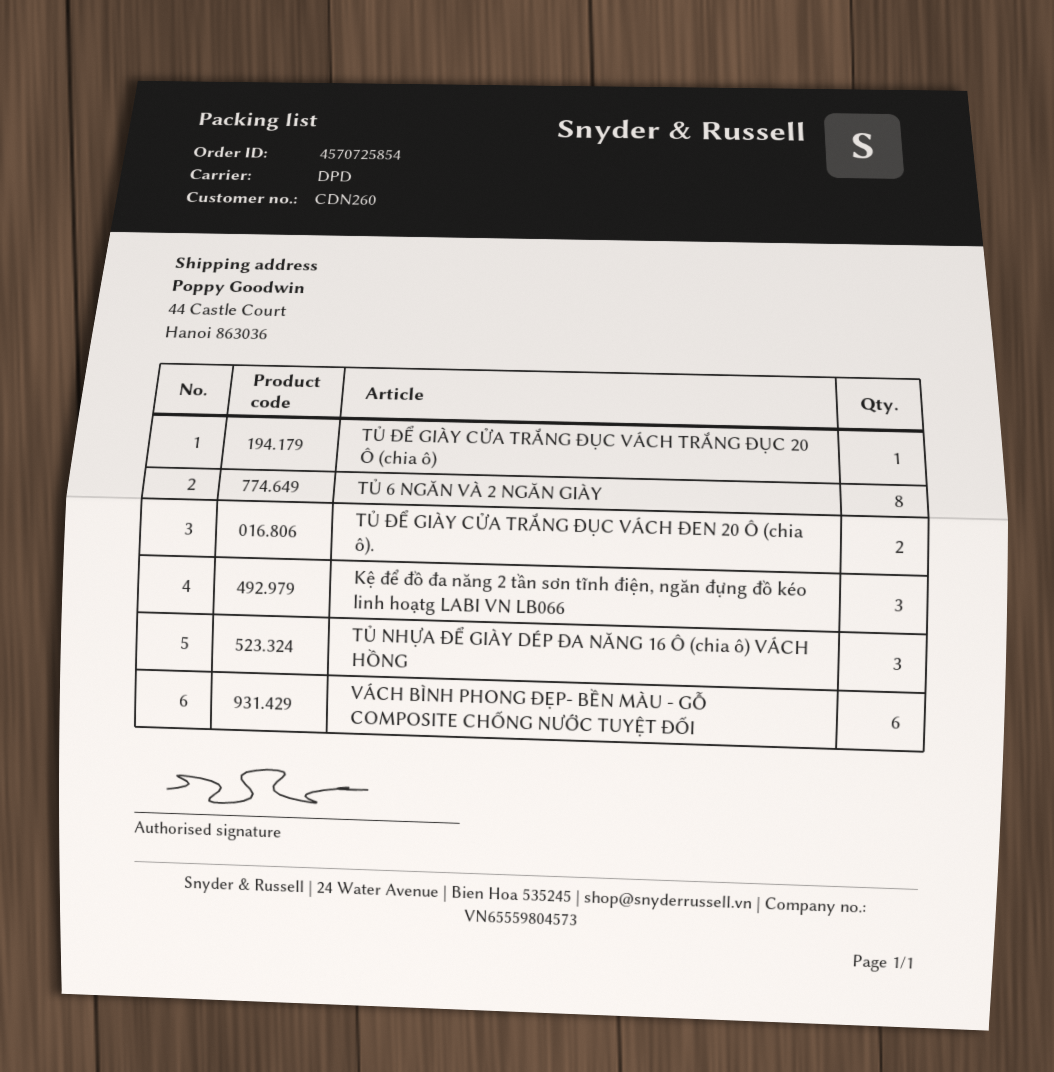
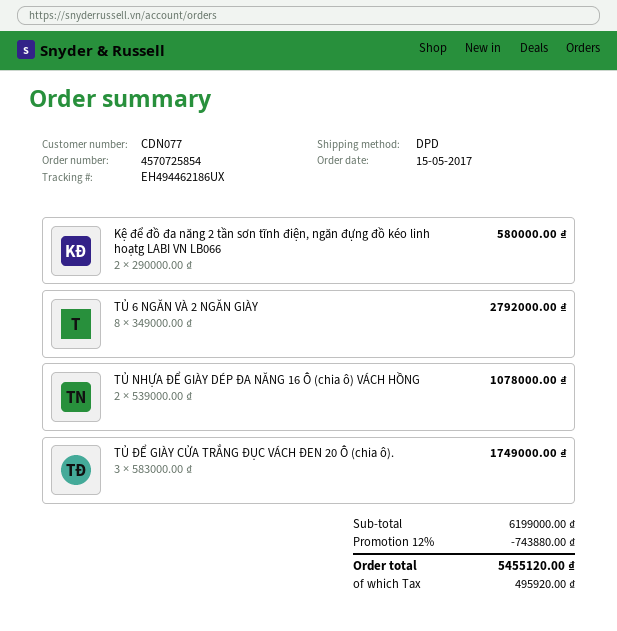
customer number: CDN260 -> CDN077
TỦ ĐỂ GIÀY CỬA TRẮNG ĐỤC VÁCH TRẮNG ĐỤC 20 Ô (chia ô): 1 -> none
TỦ ĐỂ GIÀY CỬA TRẮNG ĐỤC VÁCH ĐEN 20 Ô (chia ô).: 2 -> 3
Kệ để đồ đa năng 2 tần sơn tĩnh điện, ngăn đựng đồ kéo linh hoạtg LABI VN LB066: 3 -> 2
TỦ NHỰA ĐỂ GIÀY DÉP ĐA NĂNG 16 Ô (chia ô) VÁCH HỒNG: 3 -> 2
VÁCH BÌNH PHONG ĐẸP- BỀN MÀU - GỖ COMPOSITE CHỐNG NƯỚC TUYỆT ĐỐI: 6 -> none

